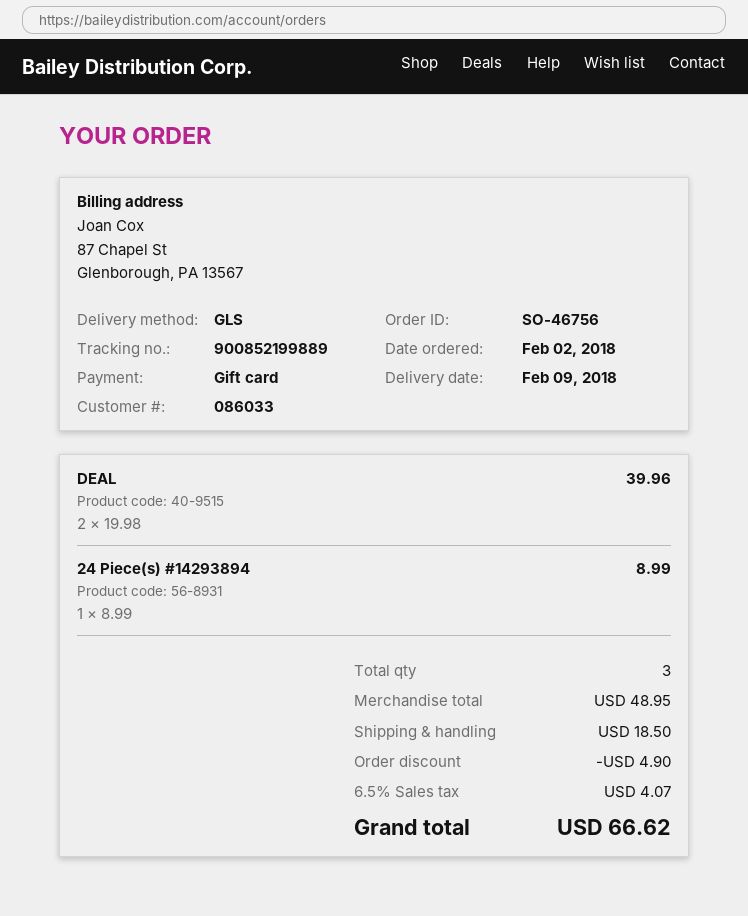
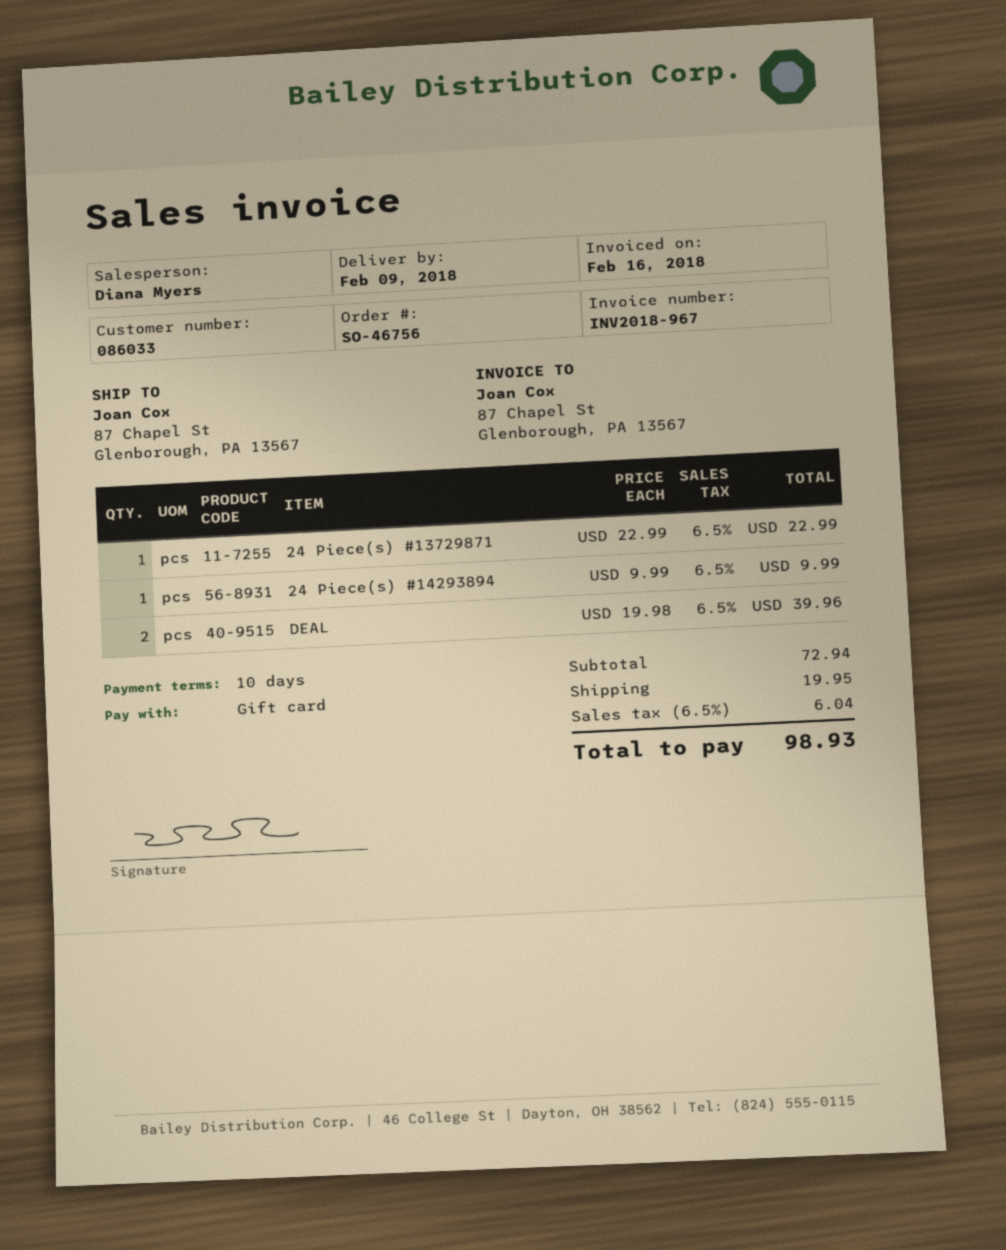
24 Piece(s) #14293894: 1 x 8.99 = 8.99 -> 1 x 9.99 = 9.99
24 Piece(s) #13729871: none -> 1 x 22.99 = 22.99
subtotal: 48.95 -> 72.94
discount: 4.90 -> none
shipping: 18.50 -> 19.95
tax: 6.5% = 4.07 -> 6.5% = 6.04
total: 66.62 -> 98.93

